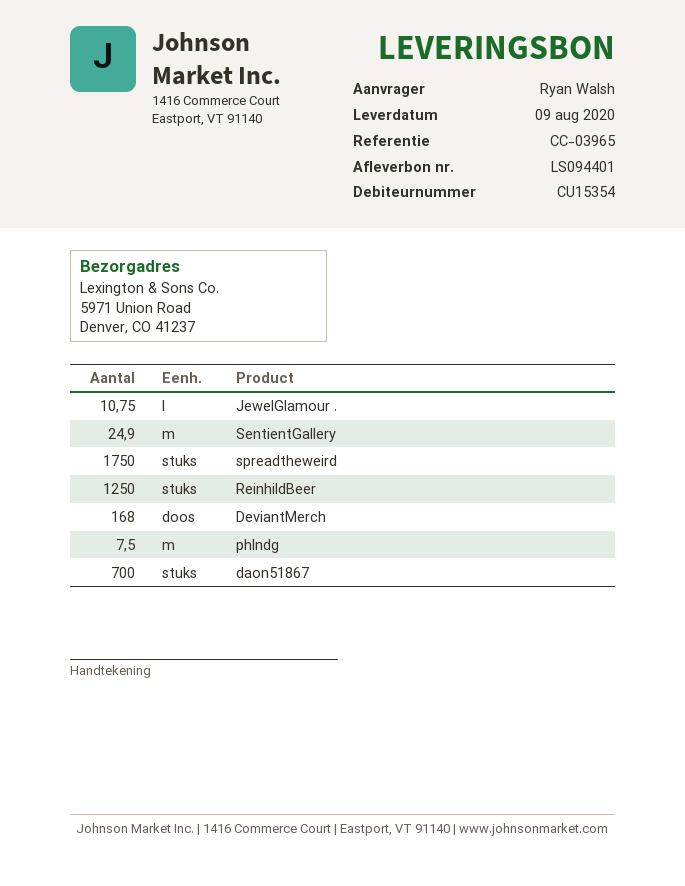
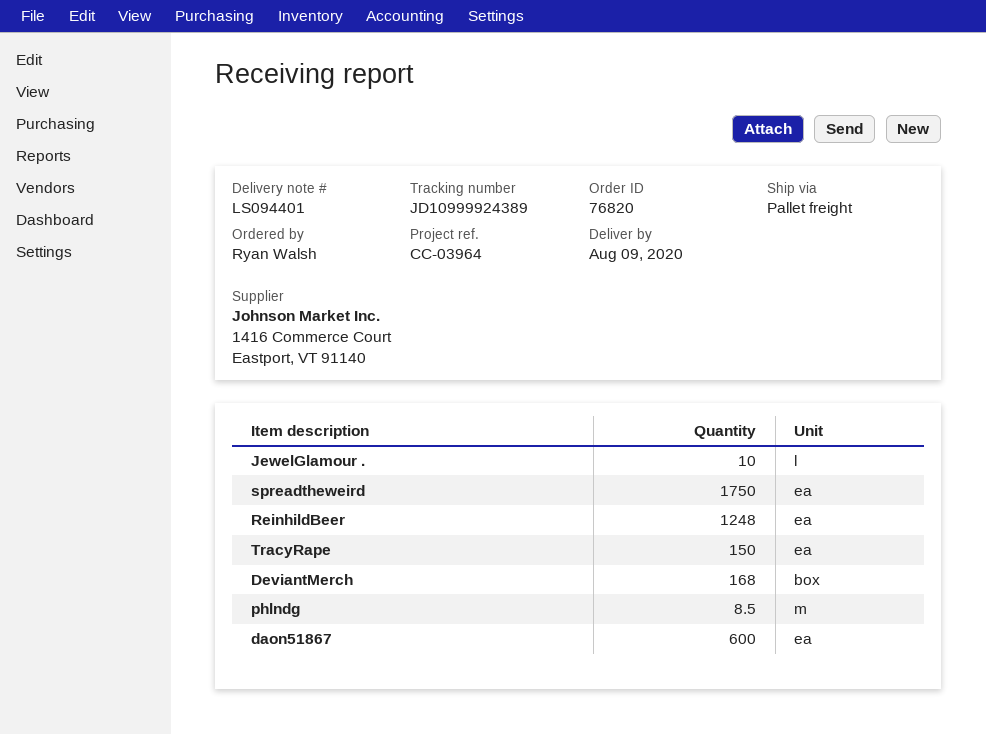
reference: CC-03965 -> CC-03964
JewelGlamour .: 10.75 -> 10
SentientGallery: 24.9 -> none
ReinhildBeer: 1250 -> 1248
phlndg: 7.5 -> 8.5
daon51867: 700 -> 600
TracyRape: none -> 150

